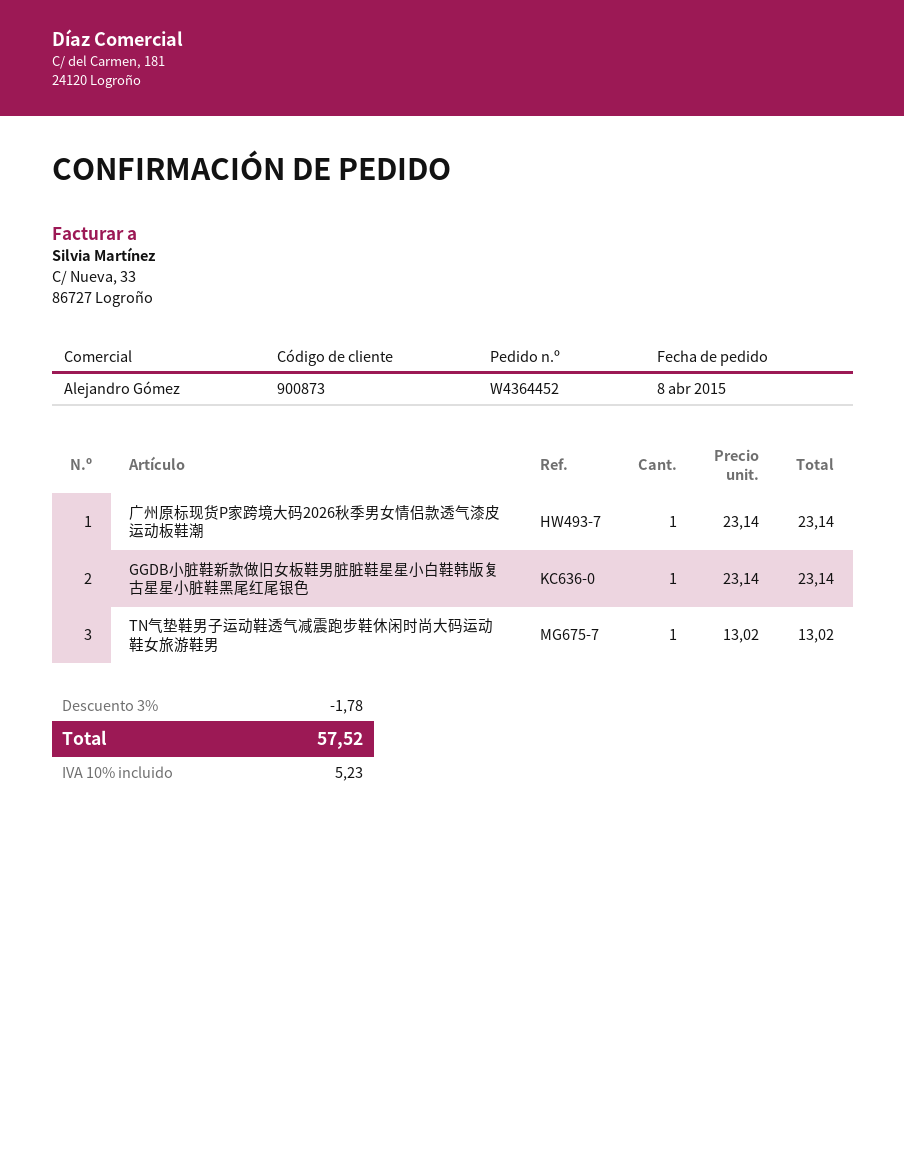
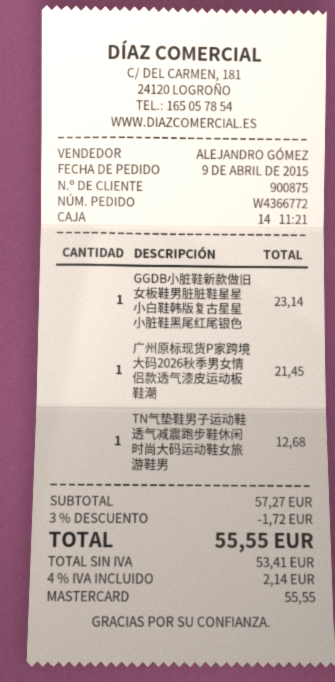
order number: W4364452 -> W4366772
order date: 2015-04-08 -> 2015-04-09
customer number: 900873 -> 900875
广州原标现货P家跨境大码2026秋季男女情侣款透气漆皮运动板鞋潮: 1 for 23.14 -> 1 for 21.45
TN气垫鞋男子运动鞋透气减震跑步鞋休闲时尚大码运动鞋女旅游鞋男: 1 for 13.02 -> 1 for 12.68
discount: 3% = 1.78 -> 3% = 1.72
tax: 10% = 5.23 -> 4% = 2.14
total: 57.52 -> 55.55

